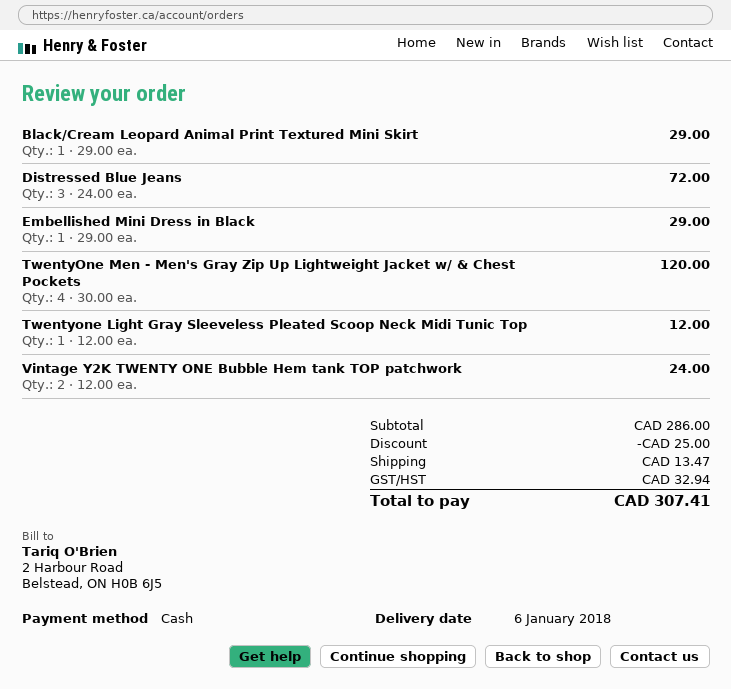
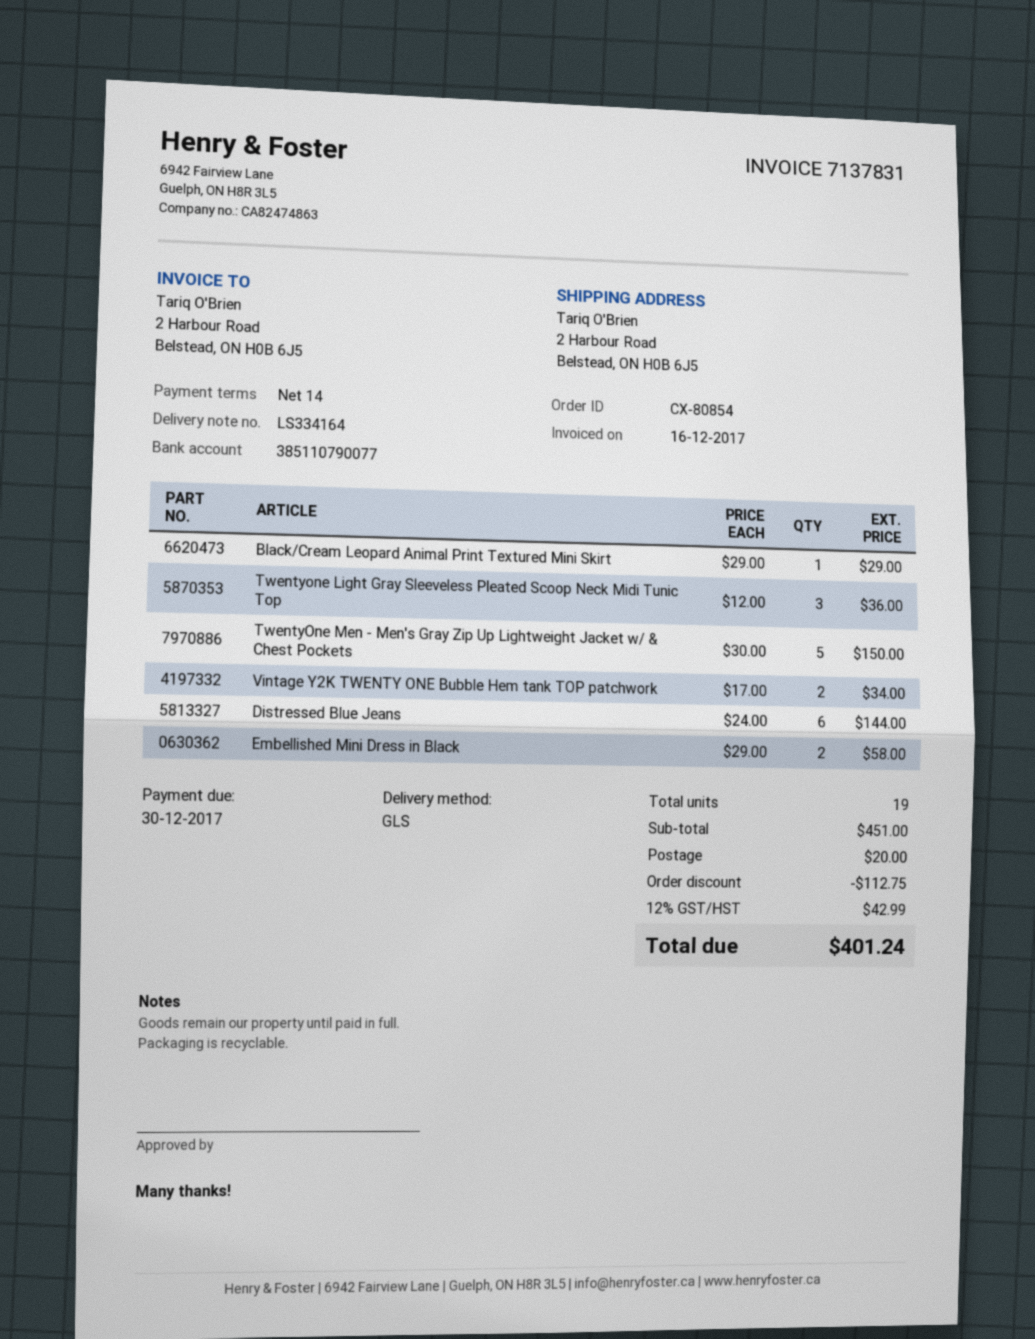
Distressed Blue Jeans: 3 x 24.00 = 72.00 -> 6 x 24.00 = 144.00
Embellished Mini Dress in Black: 1 x 29.00 = 29.00 -> 2 x 29.00 = 58.00
TwentyOne Men - Men's Gray Zip Up Lightweight Jacket w/ & Chest Pockets: 4 x 30.00 = 120.00 -> 5 x 30.00 = 150.00
Twentyone Light Gray Sleeveless Pleated Scoop Neck Midi Tunic Top: 1 x 12.00 = 12.00 -> 3 x 12.00 = 36.00
Vintage Y2K TWENTY ONE Bubble Hem tank TOP patchwork: 2 x 12.00 = 24.00 -> 2 x 17.00 = 34.00
subtotal: 286.00 -> 451.00
discount: 25.00 -> 112.75
shipping: 13.47 -> 20.00
tax: 32.94 -> 42.99
total: 307.41 -> 401.24

